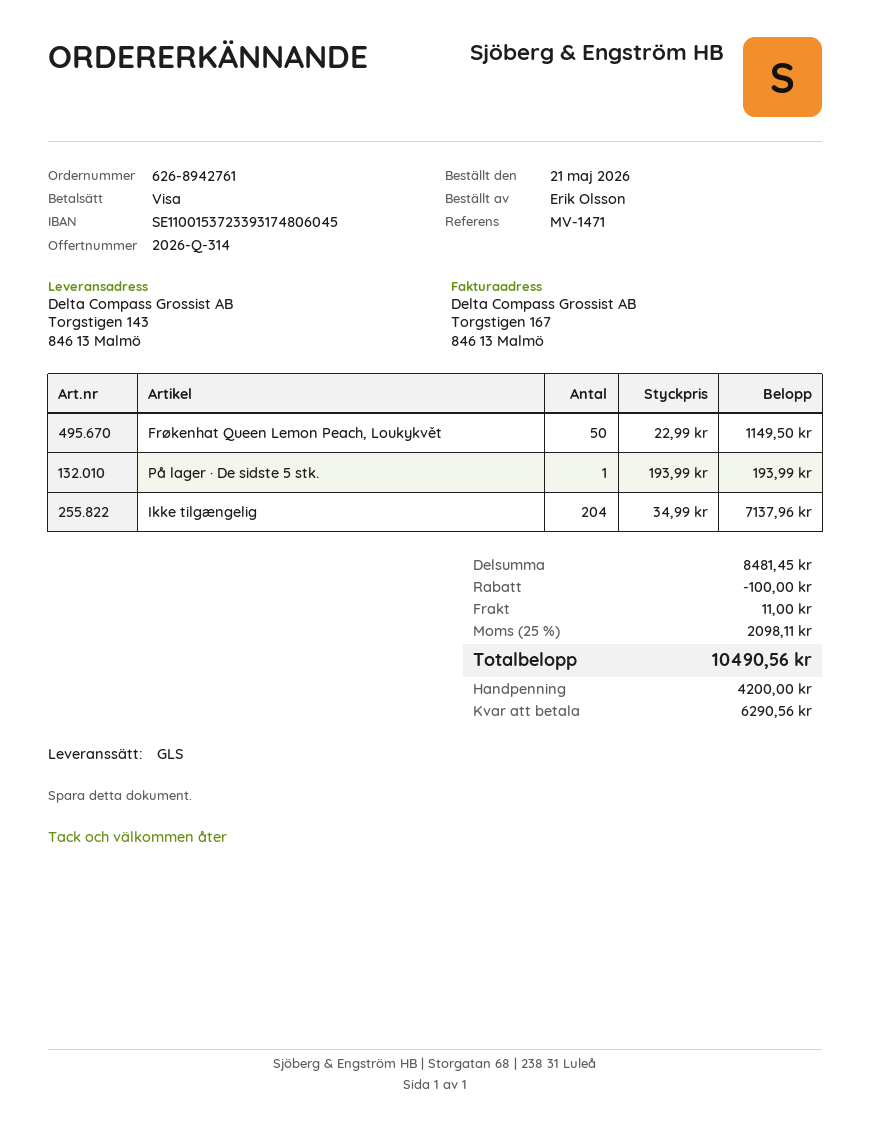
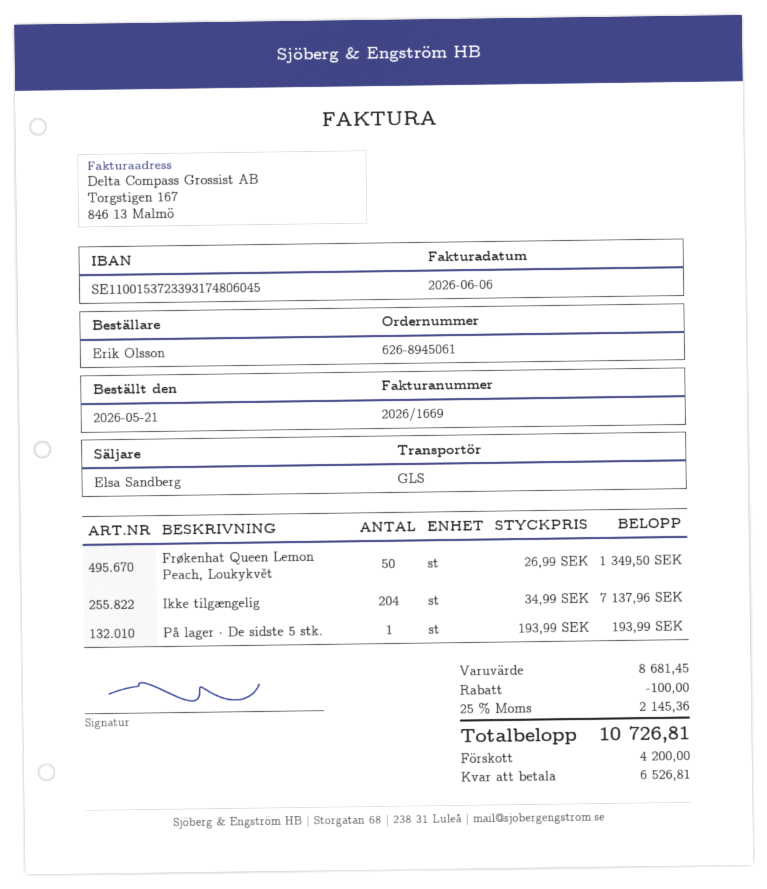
order number: 626-8942761 -> 626-8945061
Frøkenhat Queen Lemon Peach, Loukykvět: 50 x 22.99 = 1149.50 -> 50 x 26.99 = 1349.50
subtotal: 8481.45 -> 8681.45
shipping: 11.00 -> none
tax: 25% = 2098.11 -> 25% = 2145.36
total: 10490.56 -> 10726.81
balance: 6290.56 -> 6526.81

